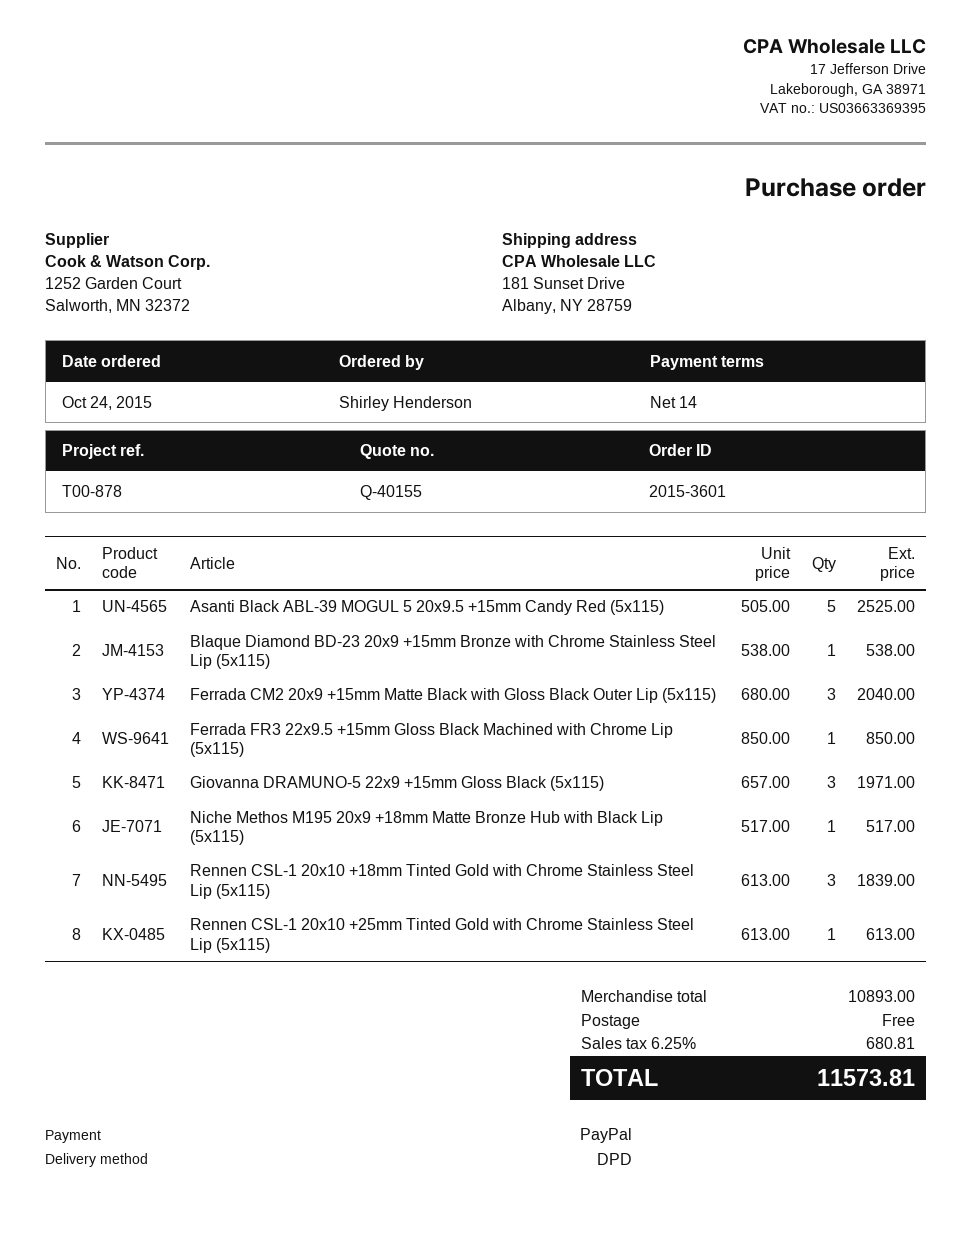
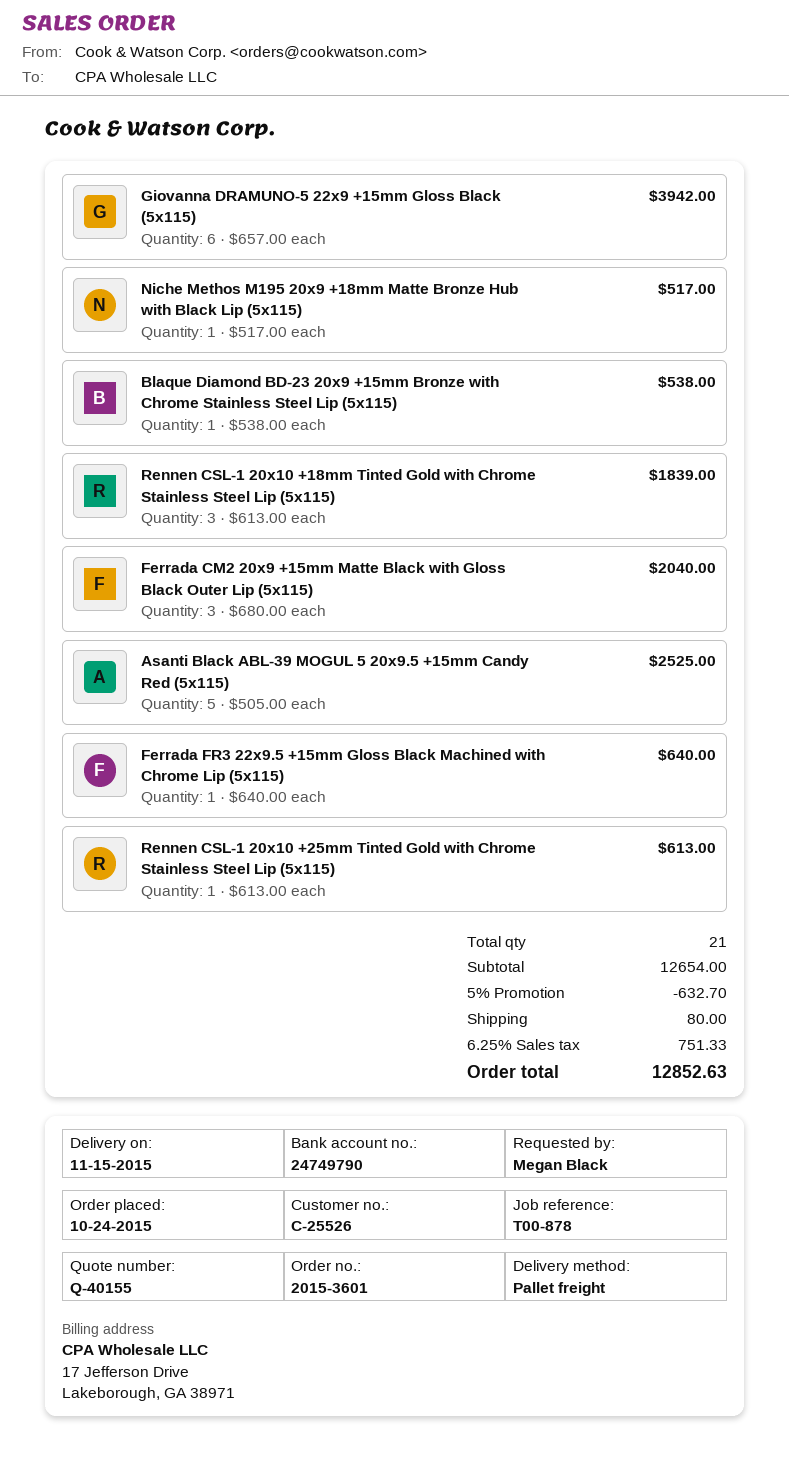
ordered by: Shirley Henderson -> Megan Black
shipping method: DPD -> pallet freight
Ferrada FR3 22x9.5 +15mm Gloss Black Machined with Chrome Lip (5x115): 1 x 850.00 = 850.00 -> 1 x 640.00 = 640.00
Giovanna DRAMUNO-5 22x9 +15mm Gloss Black (5x115): 3 x 657.00 = 1971.00 -> 6 x 657.00 = 3942.00
subtotal: 10893.00 -> 12654.00
discount: none -> 5% = 632.70
shipping: 0.00 -> 80.00
tax: 6.25% = 680.81 -> 6.25% = 751.33
total: 11573.81 -> 12852.63

